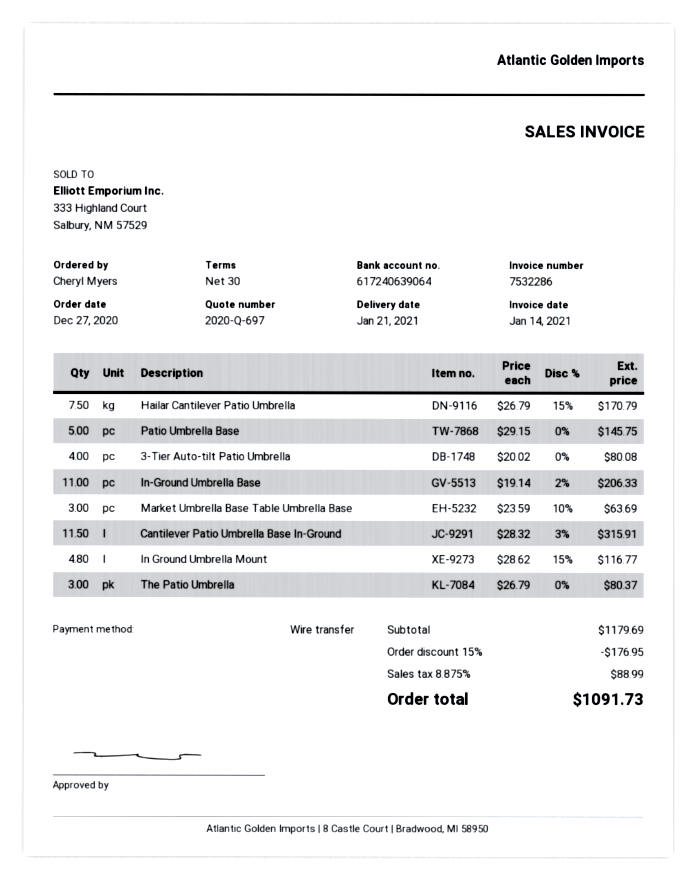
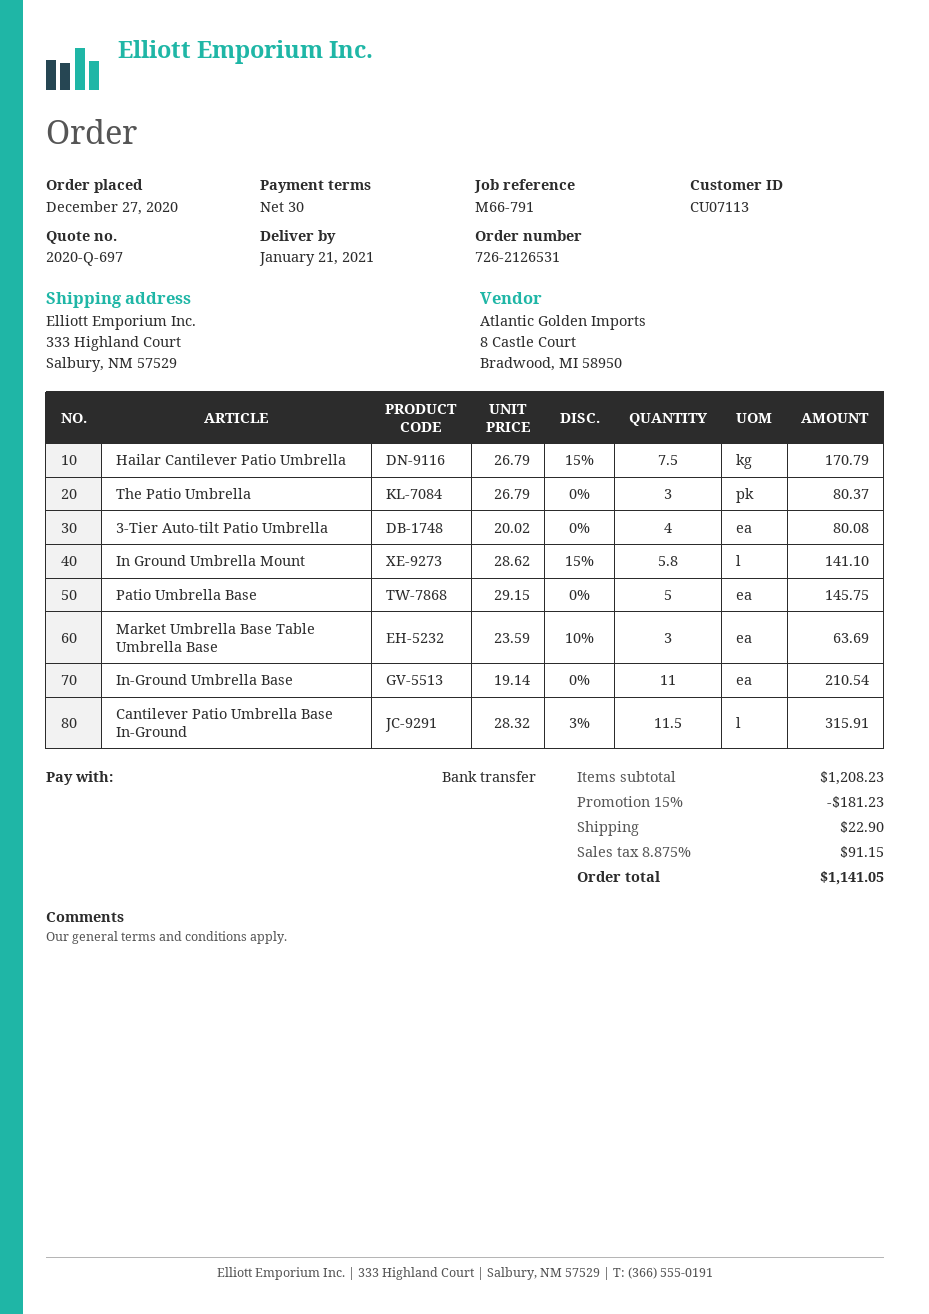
In-Ground Umbrella Base: 11 x 19.14 - 2% = 206.33 -> 11 x 19.14 = 210.54
In Ground Umbrella Mount: 4.8 x 28.62 - 15% = 116.77 -> 5.8 x 28.62 - 15% = 141.10
subtotal: 1179.69 -> 1208.23
discount: 15% = 176.95 -> 15% = 181.23
shipping: none -> 22.90
tax: 8.875% = 88.99 -> 8.875% = 91.15
total: 1091.73 -> 1141.05

